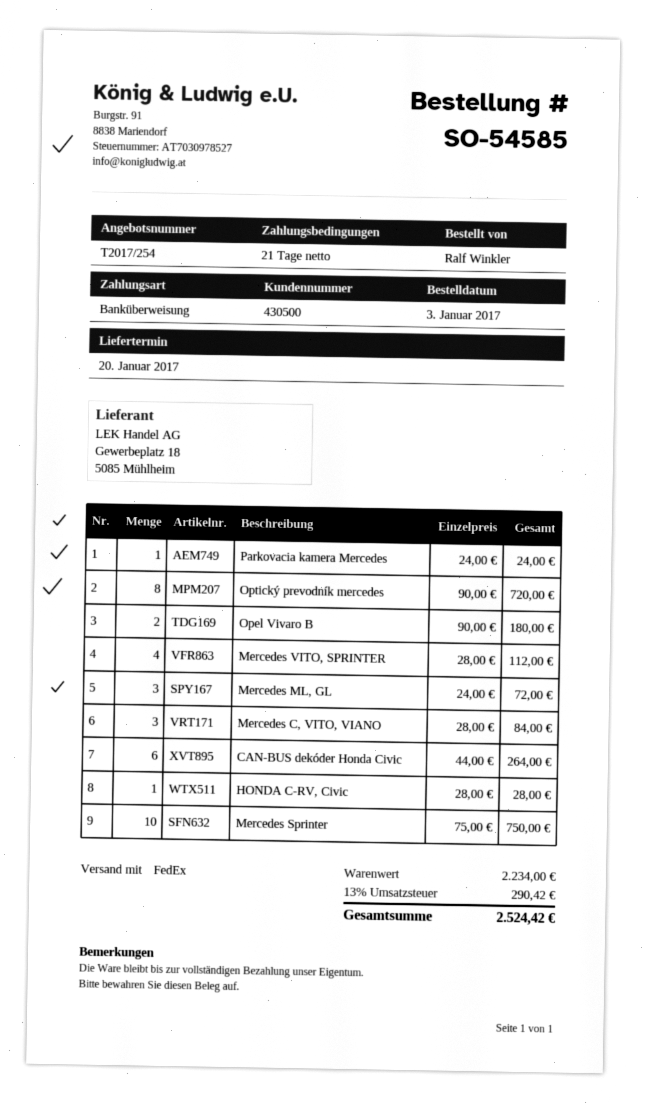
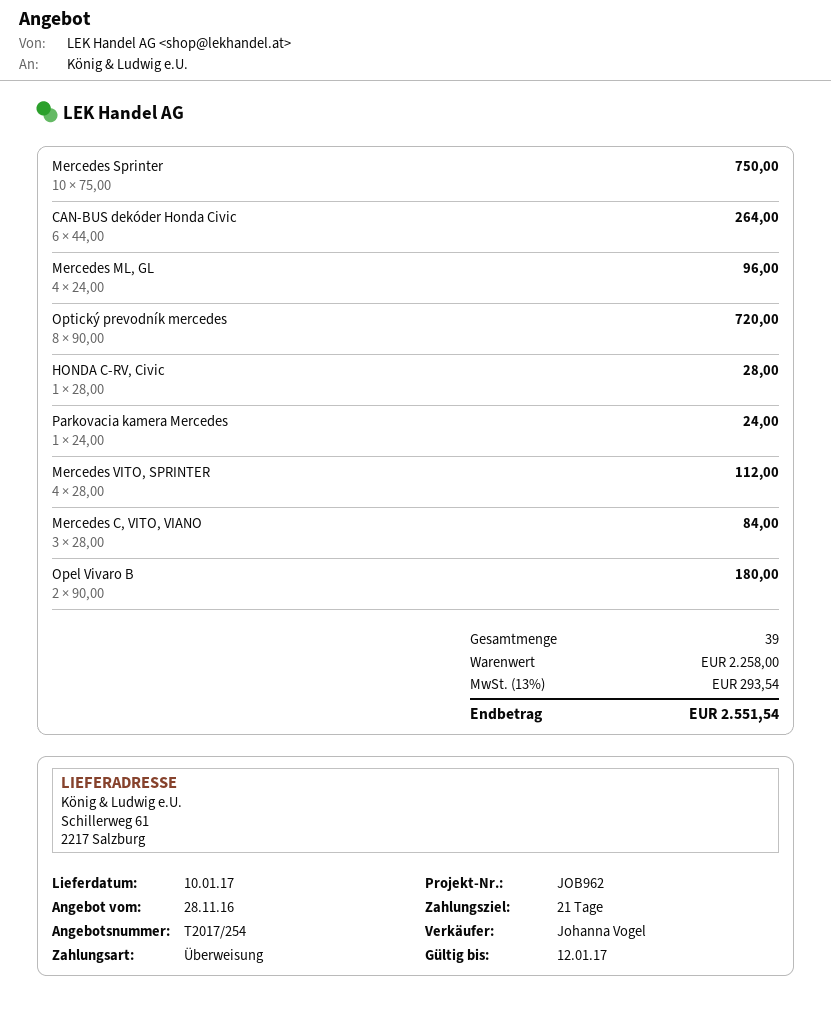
delivery date: 2017-01-20 -> 2017-01-10
Mercedes ML, GL: 3 x 24.00 = 72.00 -> 4 x 24.00 = 96.00
subtotal: 2234.00 -> 2258.00
tax: 13% = 290.42 -> 13% = 293.54
total: 2524.42 -> 2551.54

